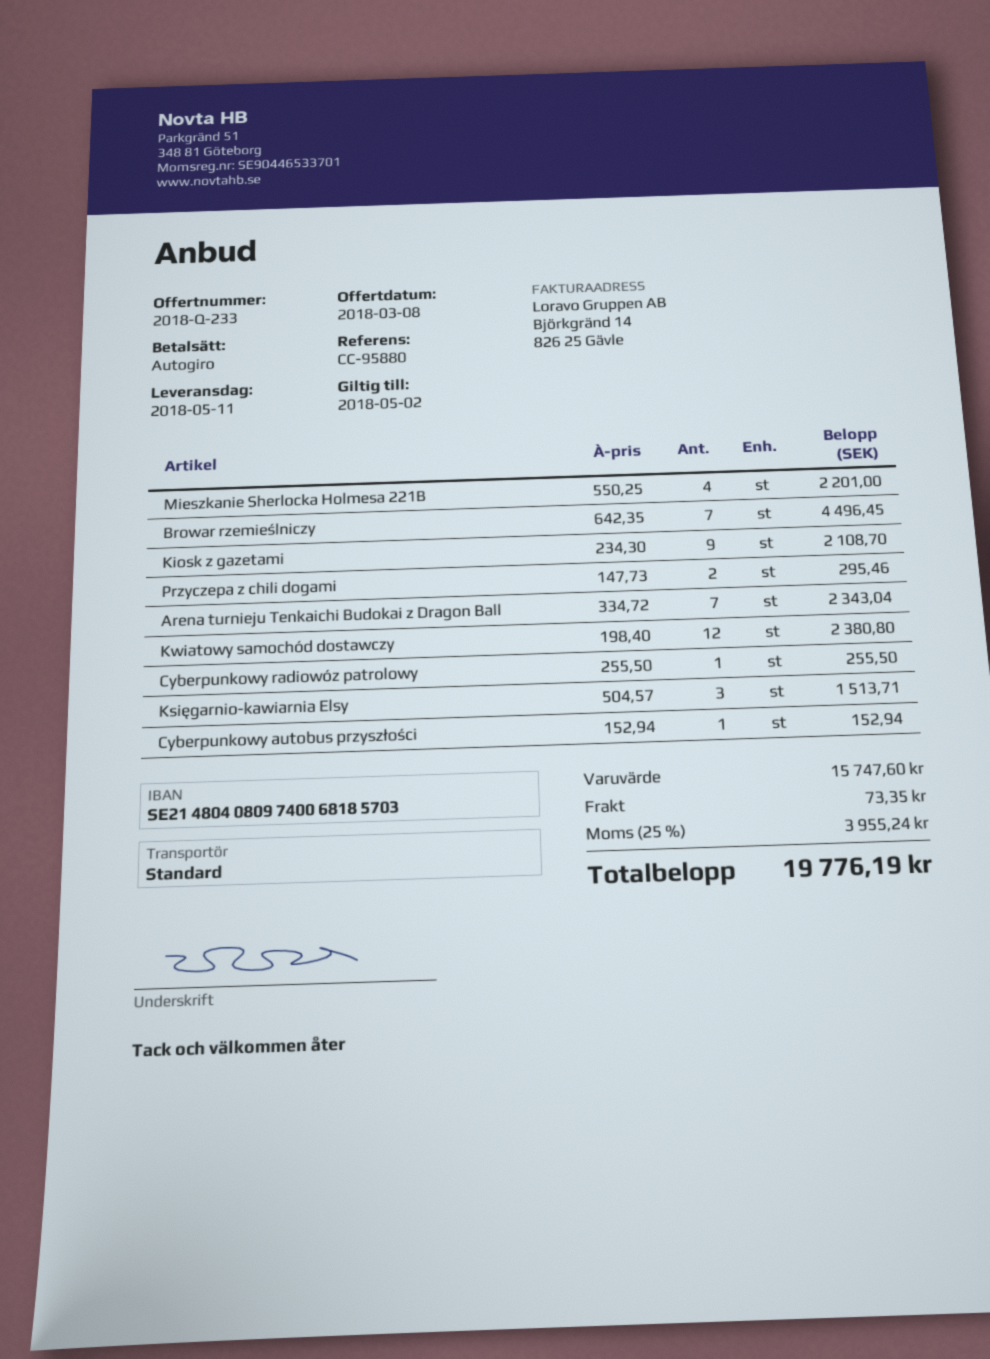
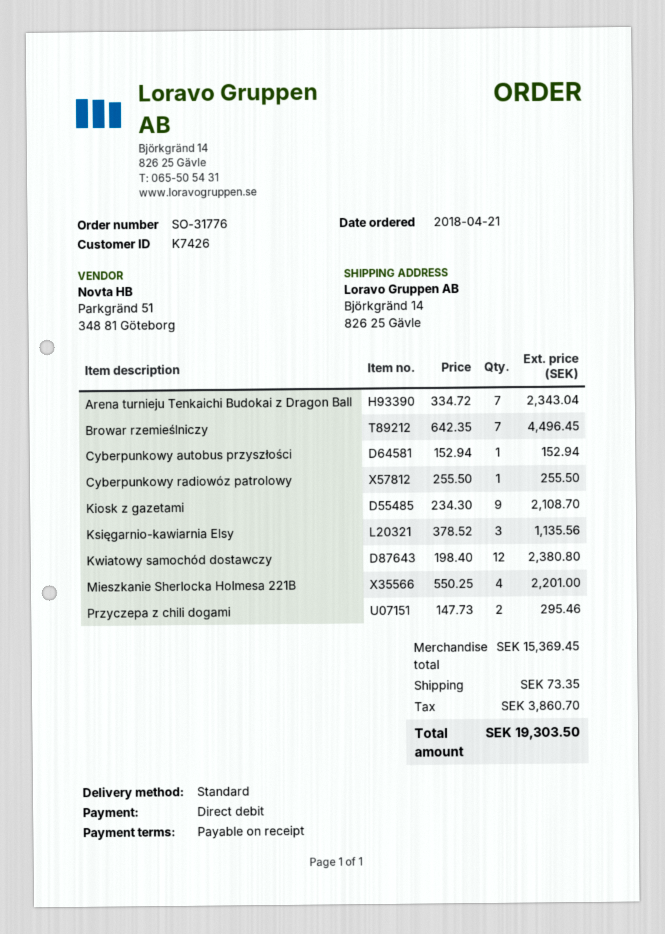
Księgarnio-kawiarnia Elsy: 3 x 504.57 = 1513.71 -> 3 x 378.52 = 1135.56
subtotal: 15747.60 -> 15369.45
tax: 3955.24 -> 3860.70
total: 19776.19 -> 19303.50

